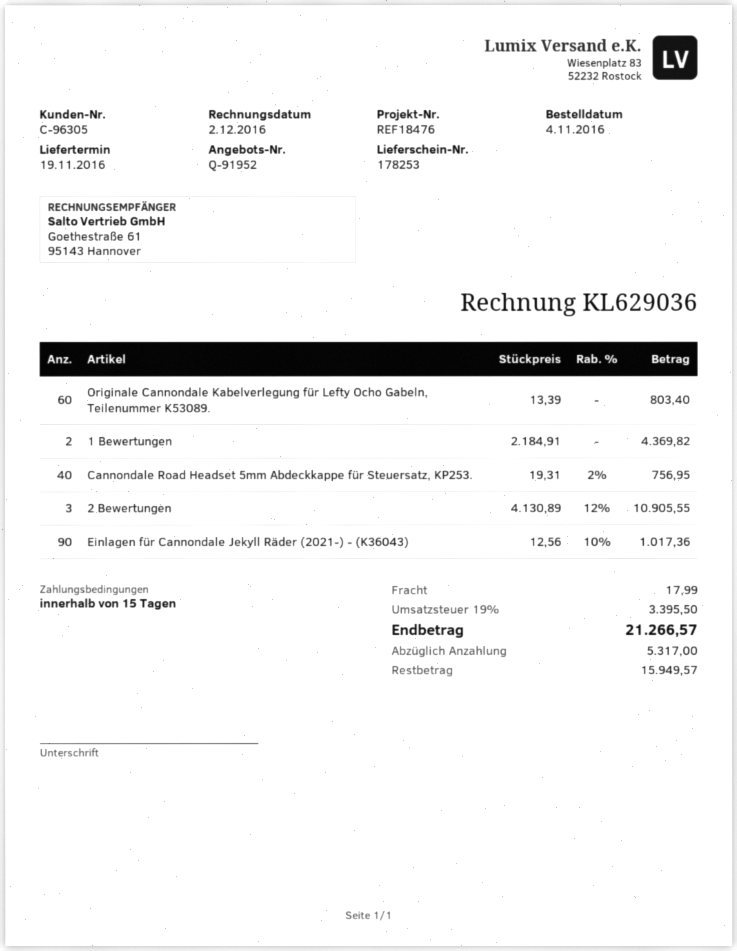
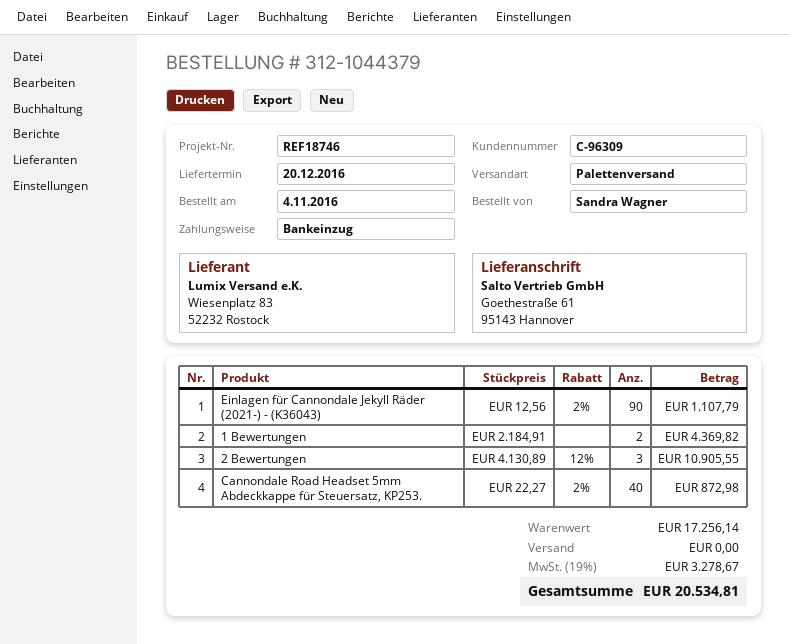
delivery date: 2016-11-19 -> 2016-12-20
customer number: C-96305 -> C-96309
reference: REF18476 -> REF18746
Originale Cannondale Kabelverlegung für Lefty Ocho Gabeln, Teilenummer K53089.: 60 x 13.39 = 803.40 -> none
Cannondale Road Headset 5mm Abdeckkappe für Steuersatz, KP253.: 40 x 19.31 - 2% = 756.95 -> 40 x 22.27 - 2% = 872.98
Einlagen für Cannondale Jekyll Räder (2021-) - (K36043): 90 x 12.56 - 10% = 1017.36 -> 90 x 12.56 - 2% = 1107.79
shipping: 17.99 -> 0.00
tax: 19% = 3395.50 -> 19% = 3278.67
total: 21266.57 -> 20534.81

